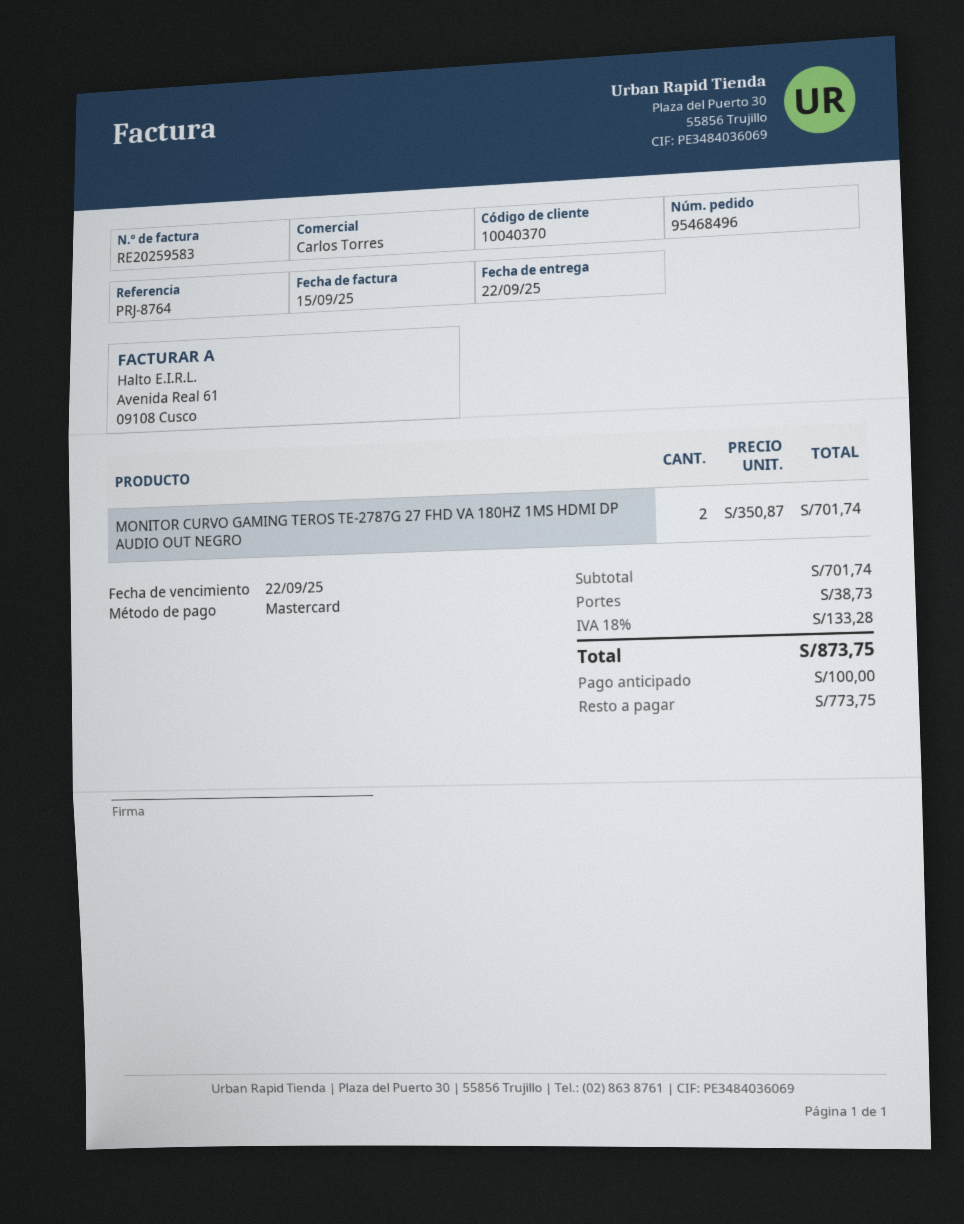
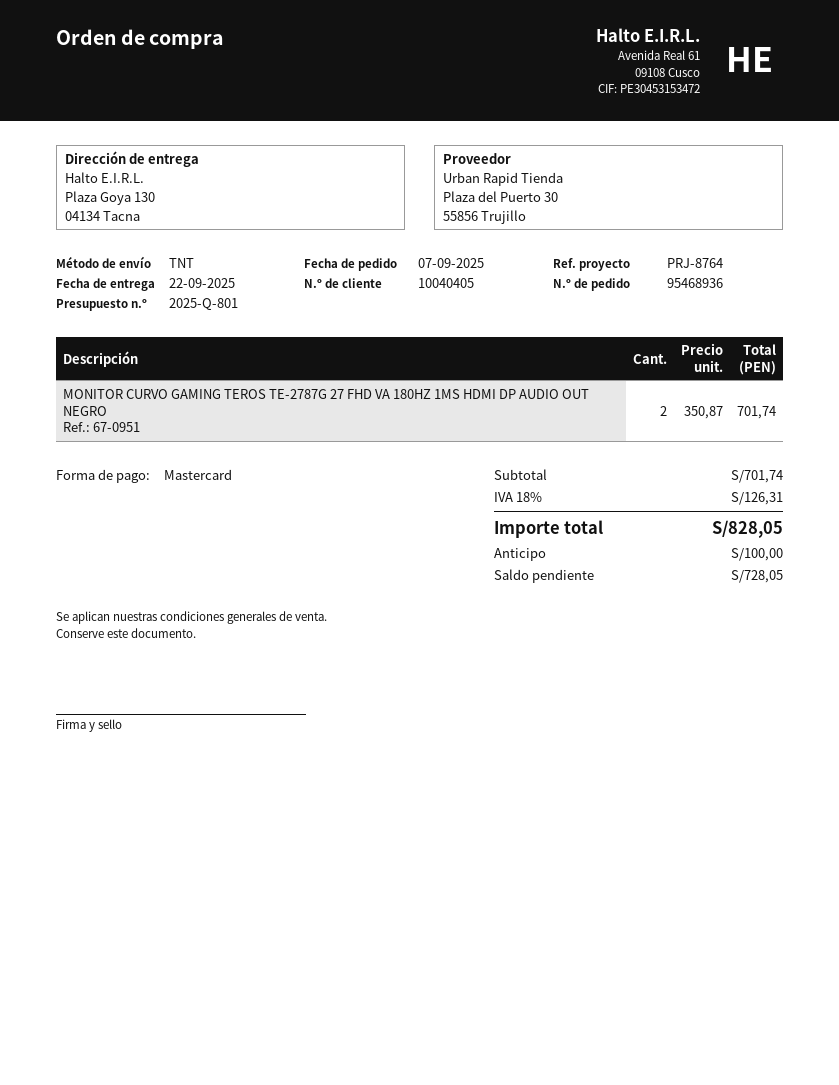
order number: 95468496 -> 95468936
customer number: 10040370 -> 10040405
shipping: 38.73 -> none
tax: 18% = 133.28 -> 18% = 126.31
total: 873.75 -> 828.05
balance: 773.75 -> 728.05

